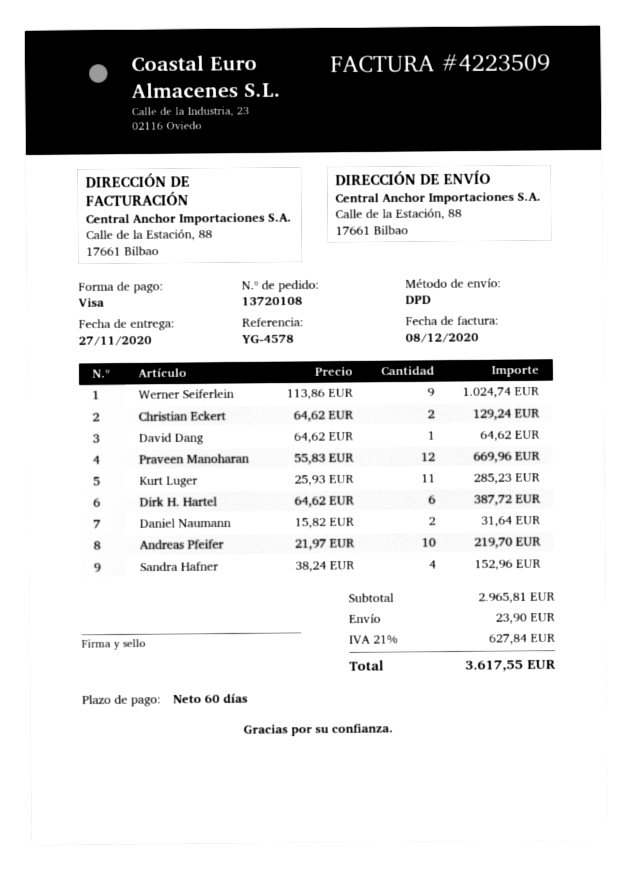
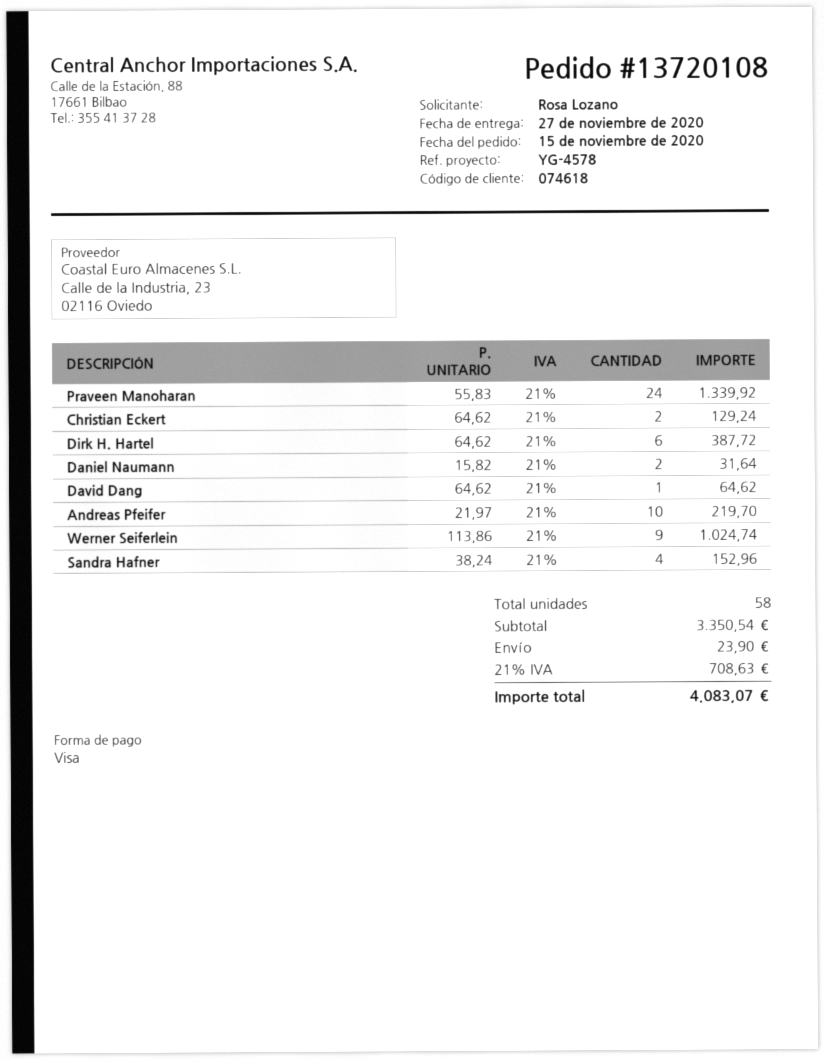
Praveen Manoharan: 12 x 55.83 = 669.96 -> 24 x 55.83 = 1339.92
Kurt Luger: 11 x 25.93 = 285.23 -> none
subtotal: 2965.81 -> 3350.54
tax: 21% = 627.84 -> 21% = 708.63
total: 3617.55 -> 4083.07

